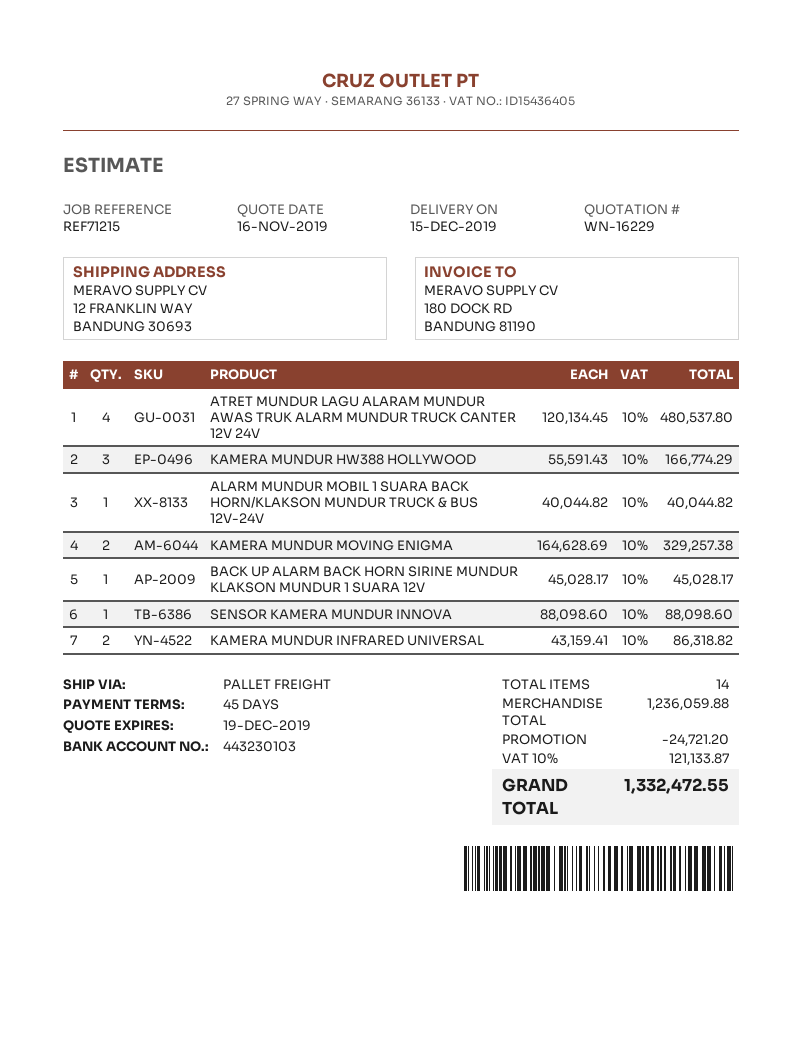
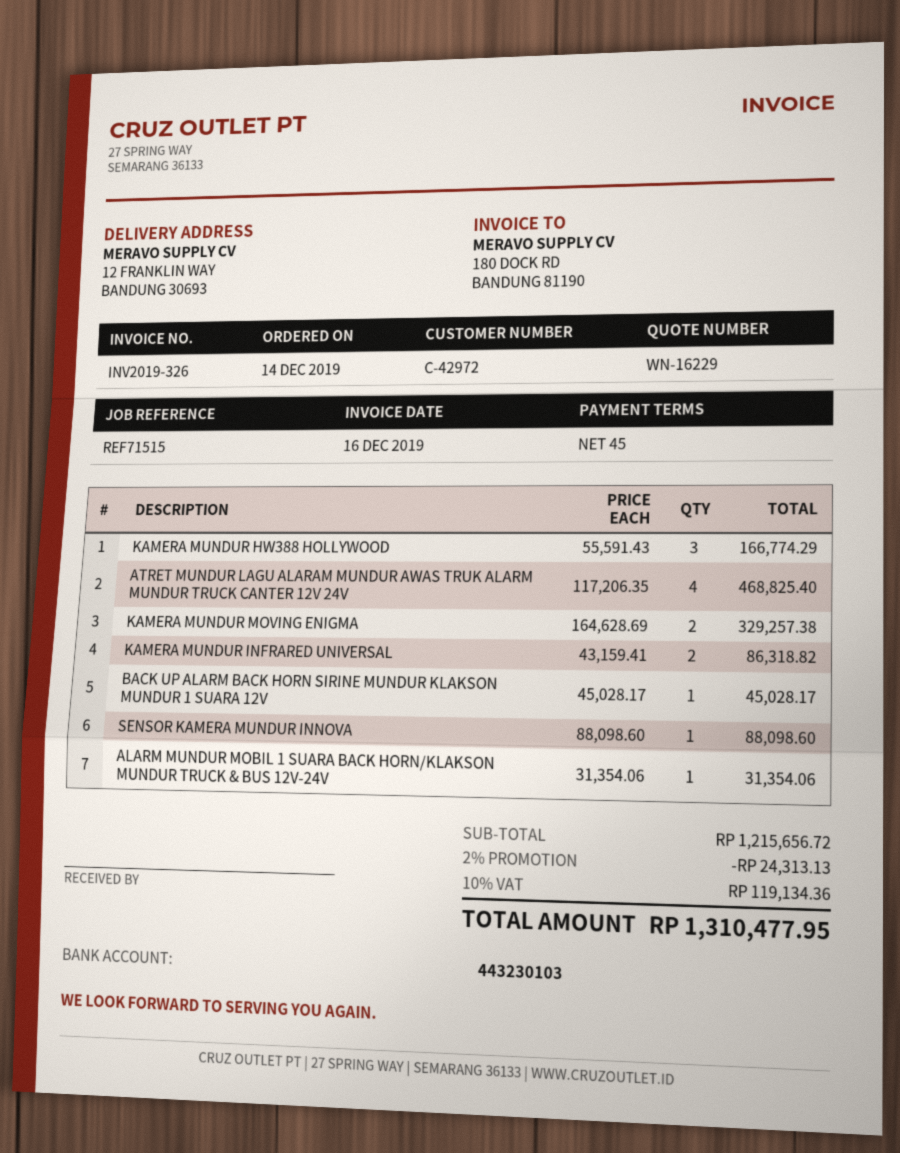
reference: REF71215 -> REF71515
ATRET MUNDUR LAGU ALARAM MUNDUR AWAS TRUK ALARM MUNDUR TRUCK CANTER 12V 24V: 4 x 120134.45 = 480537.80 -> 4 x 117206.35 = 468825.40
ALARM MUNDUR MOBIL 1 SUARA BACK HORN/KLAKSON MUNDUR TRUCK & BUS 12V-24V: 1 x 40044.82 = 40044.82 -> 1 x 31354.06 = 31354.06
subtotal: 1236059.88 -> 1215656.72
discount: 24721.20 -> 24313.13
tax: 10% = 121133.87 -> 10% = 119134.36
total: 1332472.55 -> 1310477.95

